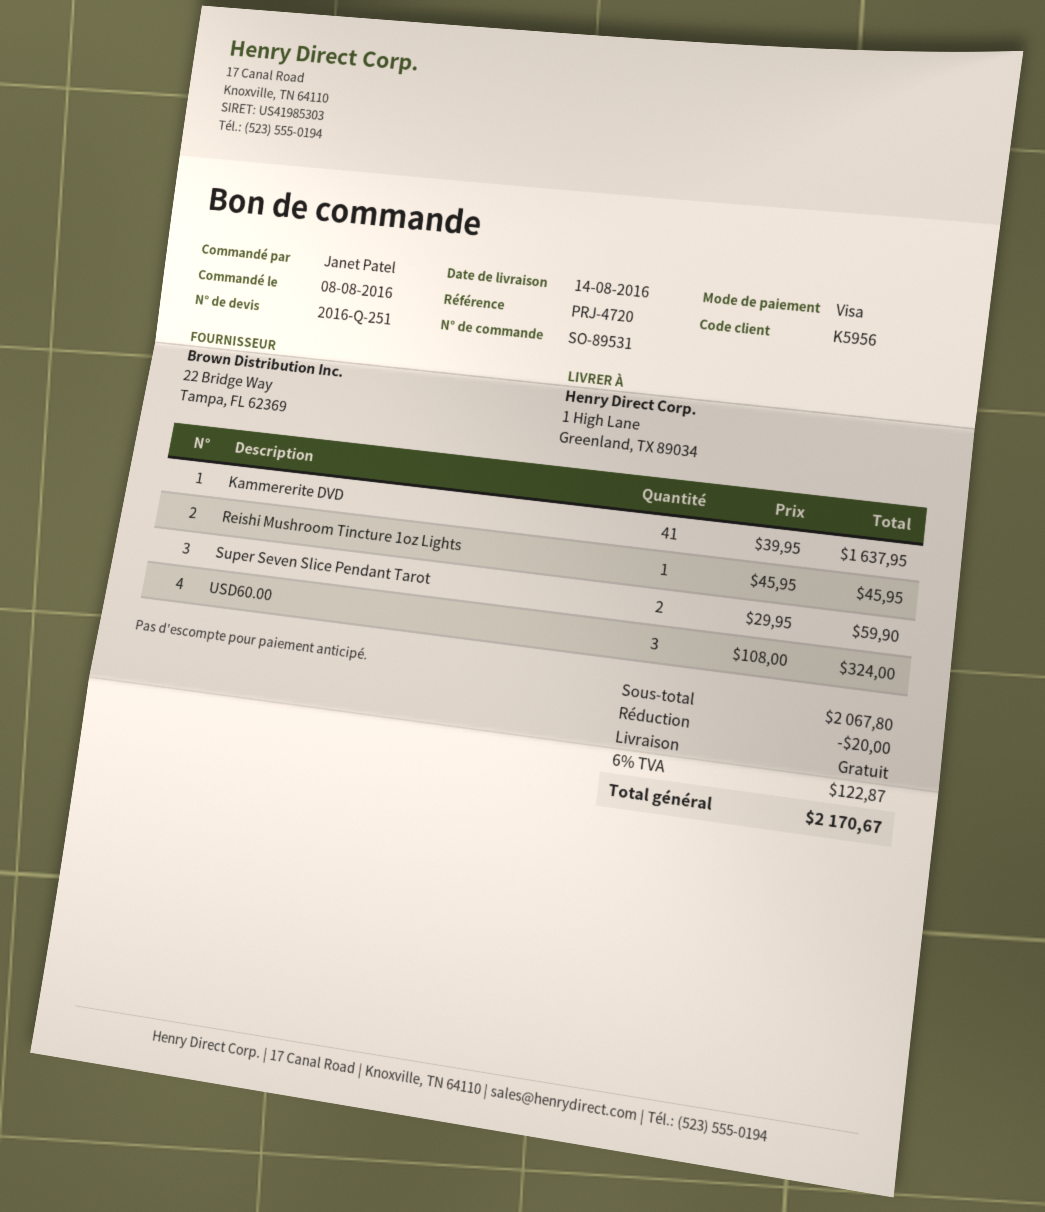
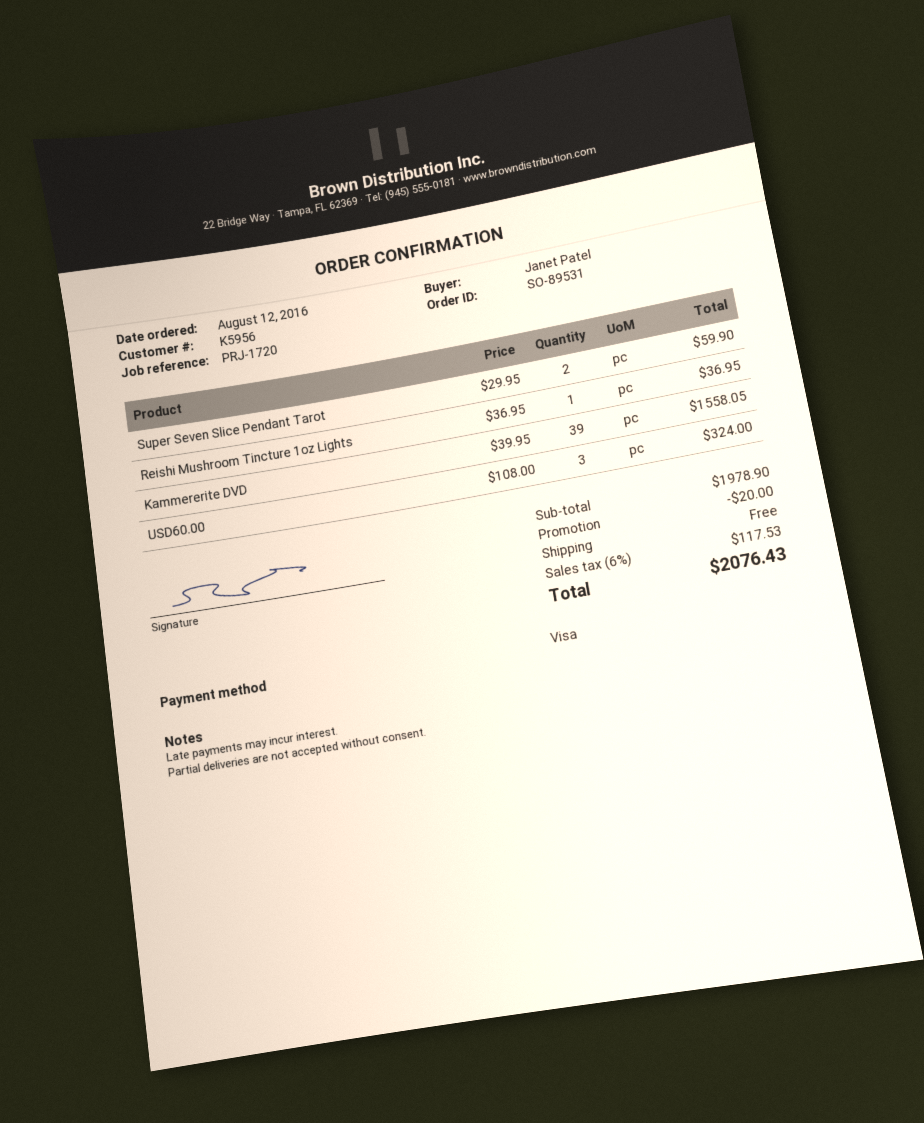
order date: 2016-08-08 -> 2016-08-12
reference: PRJ-4720 -> PRJ-1720
Kammererite DVD: 41 x 39.95 = 1637.95 -> 39 x 39.95 = 1558.05
Reishi Mushroom Tincture 1oz Lights: 1 x 45.95 = 45.95 -> 1 x 36.95 = 36.95
subtotal: 2067.80 -> 1978.90
tax: 6% = 122.87 -> 6% = 117.53
total: 2170.67 -> 2076.43

